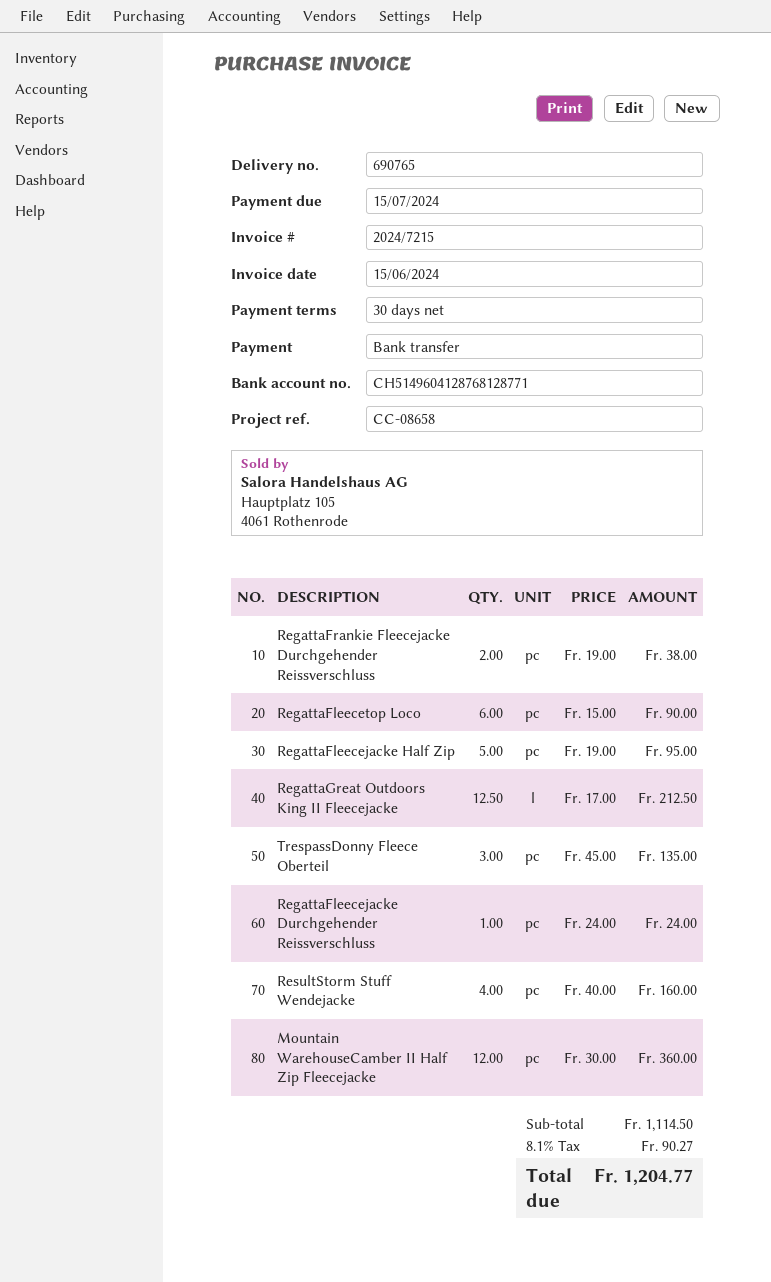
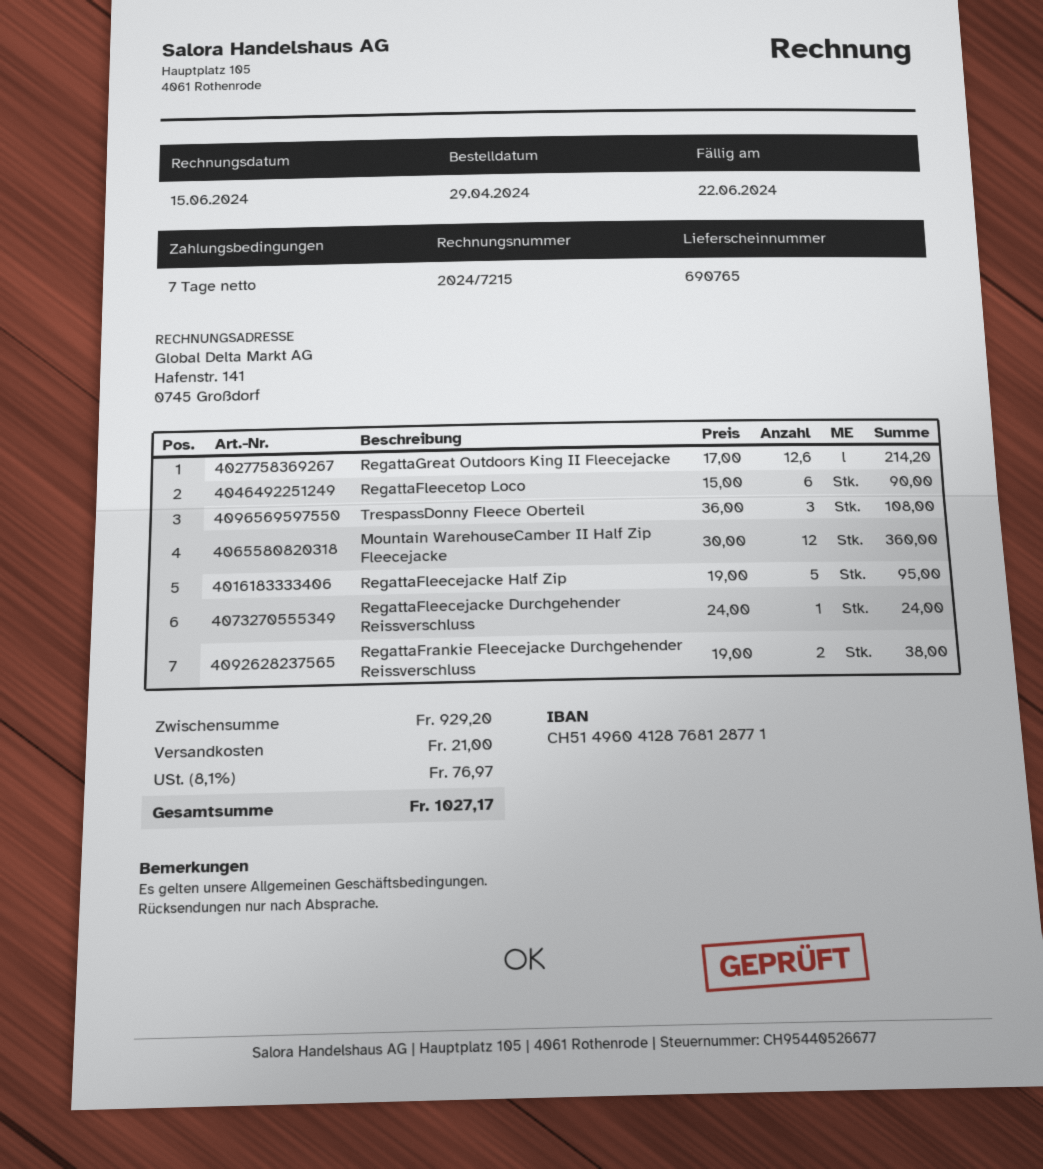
payment terms: 30 days -> 7 days
due date: 2024-07-15 -> 2024-06-22
RegattaGreat Outdoors King II Fleecejacke: 12.5 x 17.00 = 212.50 -> 12.6 x 17.00 = 214.20
TrespassDonny Fleece Oberteil: 3 x 45.00 = 135.00 -> 3 x 36.00 = 108.00
ResultStorm Stuff Wendejacke: 4 x 40.00 = 160.00 -> none
subtotal: 1114.50 -> 929.20
shipping: none -> 21.00
tax: 8.1% = 90.27 -> 8.1% = 76.97
total: 1204.77 -> 1027.17

